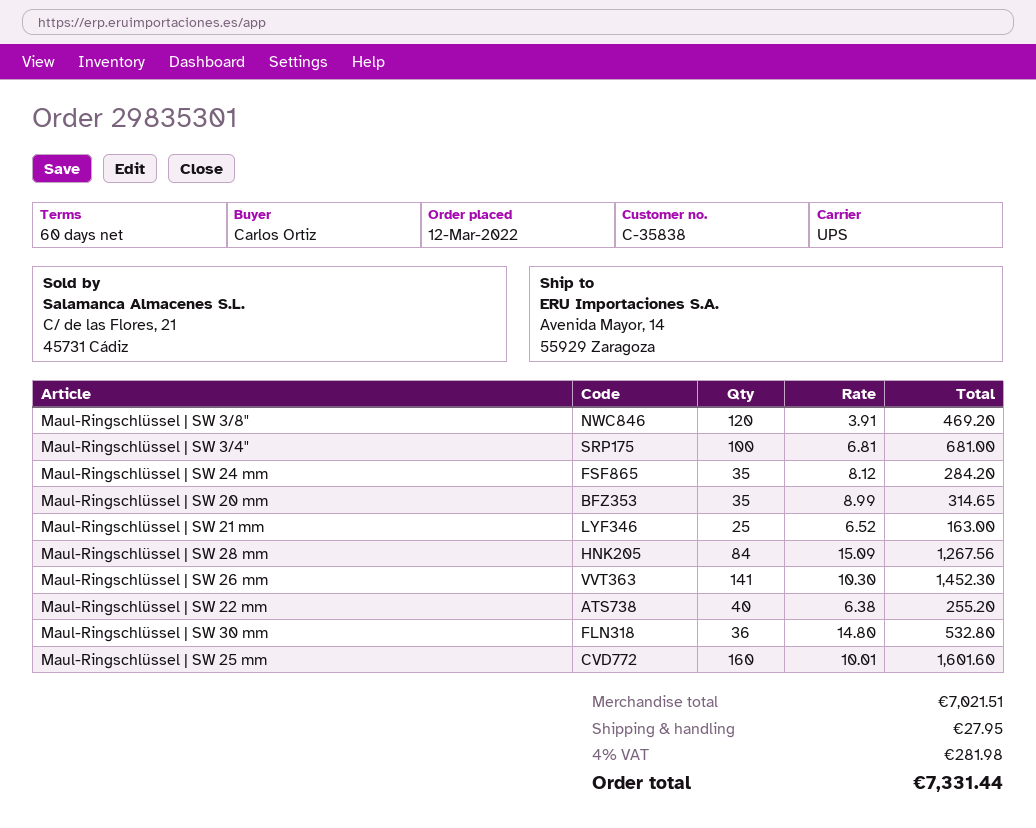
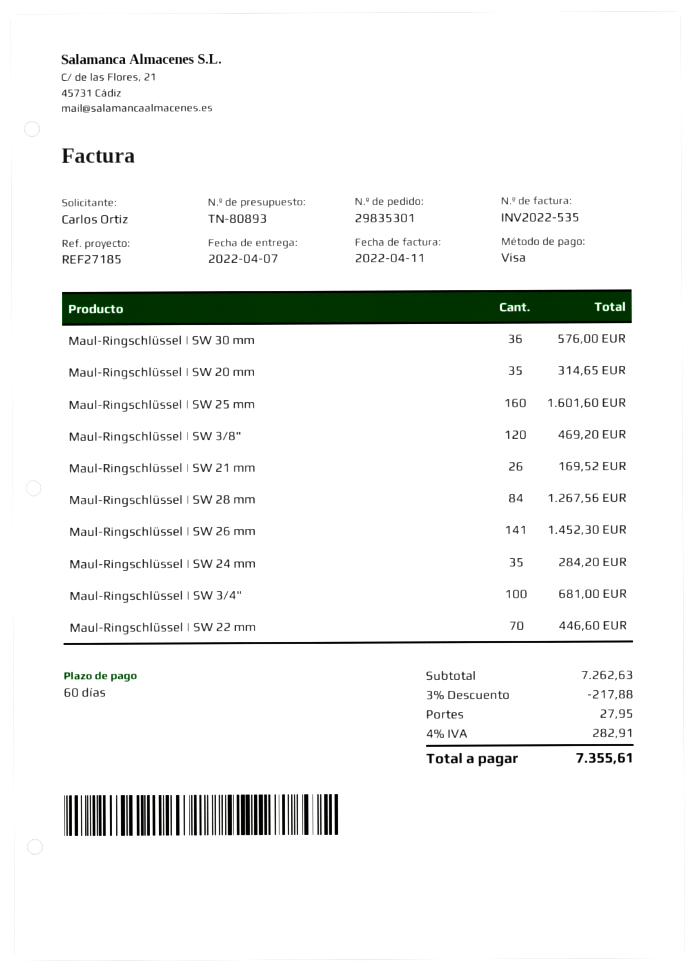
Maul-Ringschlüssel | SW 21 mm: 25 for 163.00 -> 26 for 169.52
Maul-Ringschlüssel | SW 22 mm: 40 for 255.20 -> 70 for 446.60
Maul-Ringschlüssel | SW 30 mm: 36 for 532.80 -> 36 for 576.00
subtotal: 7021.51 -> 7262.63
discount: none -> 3% = 217.88
tax: 4% = 281.98 -> 4% = 282.91
total: 7331.44 -> 7355.61

